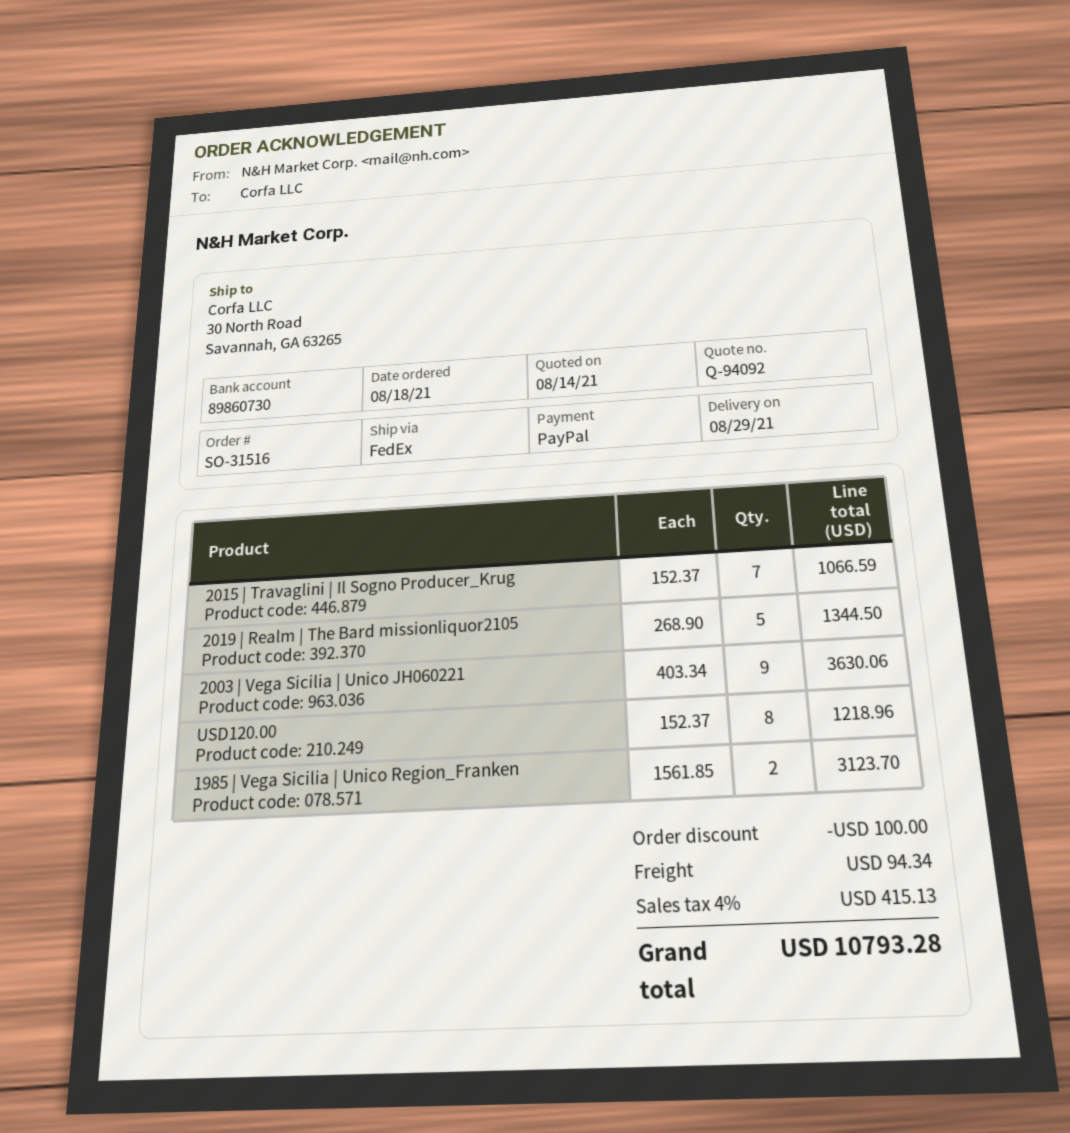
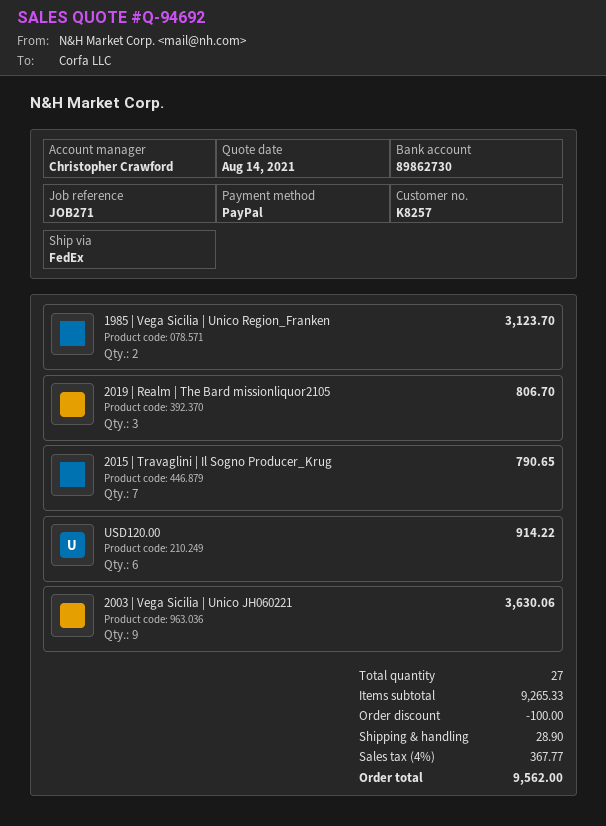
quote number: Q-94092 -> Q-94692
bank account: 89860730 -> 89862730
2015 | Travaglini | Il Sogno Producer_Krug: 7 for 1066.59 -> 7 for 790.65
2019 | Realm | The Bard missionliquor2105: 5 for 1344.50 -> 3 for 806.70
USD120.00: 8 for 1218.96 -> 6 for 914.22
shipping: 94.34 -> 28.90
tax: 4% = 415.13 -> 4% = 367.77
total: 10793.28 -> 9562.00

